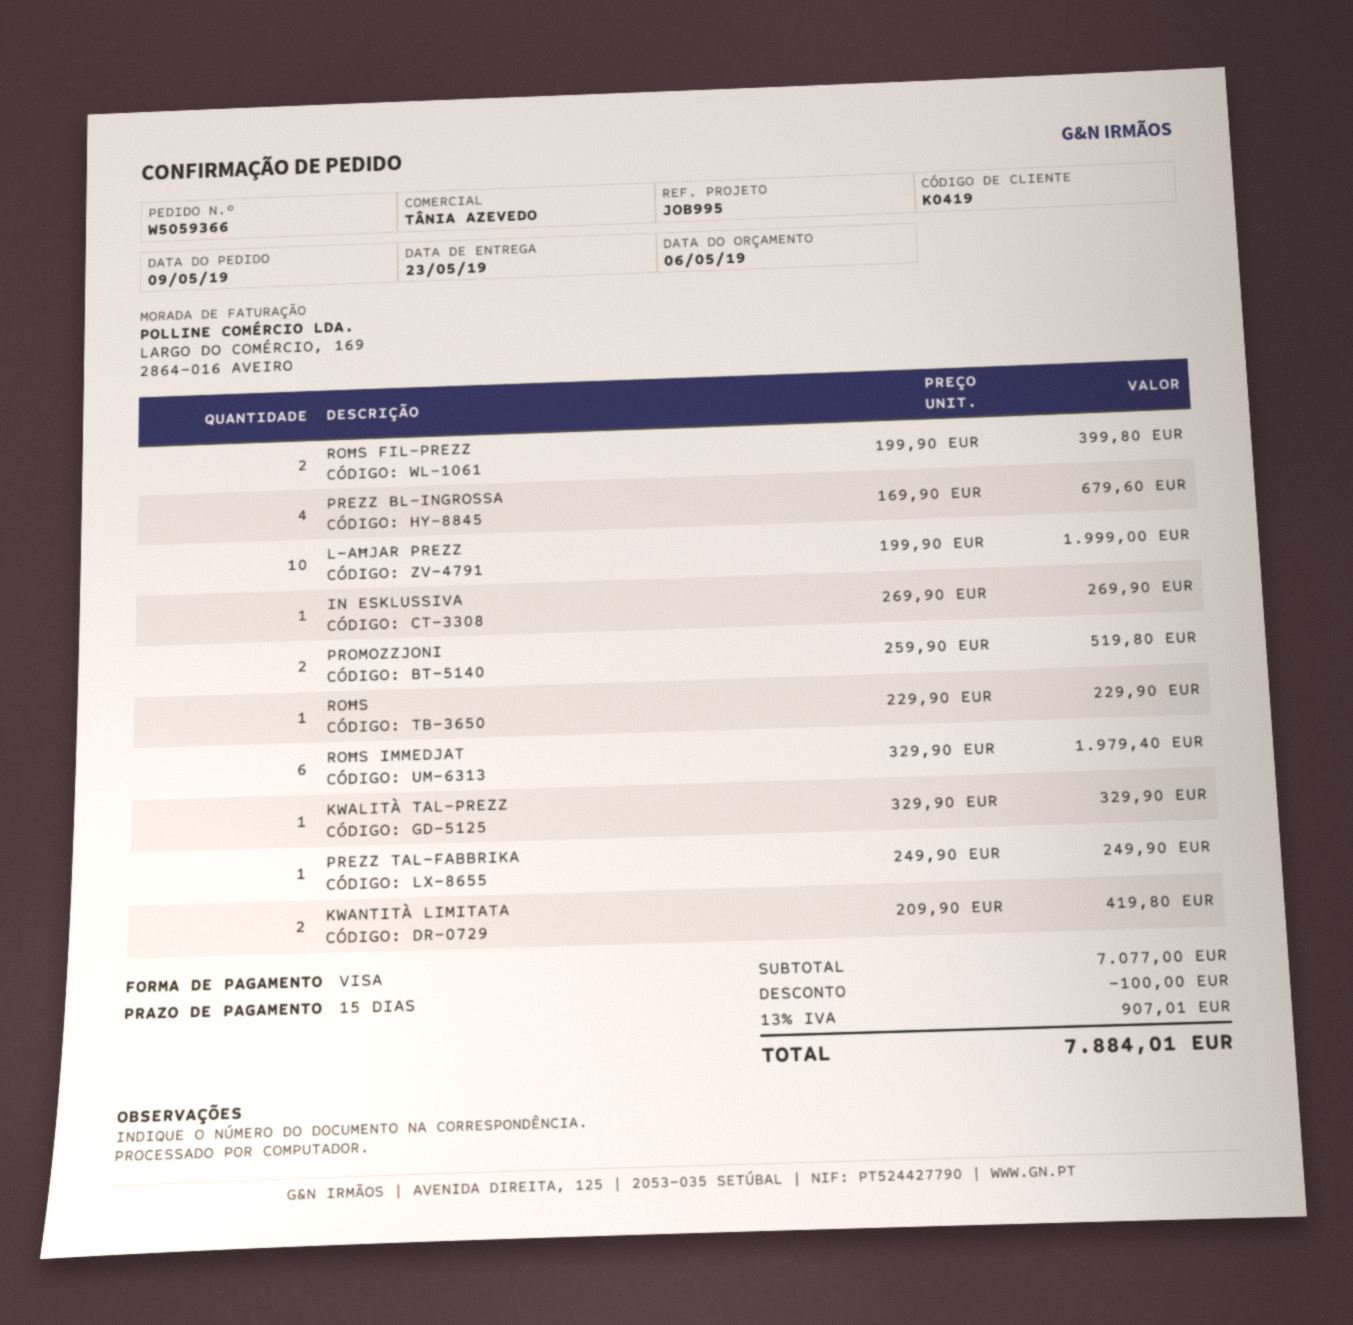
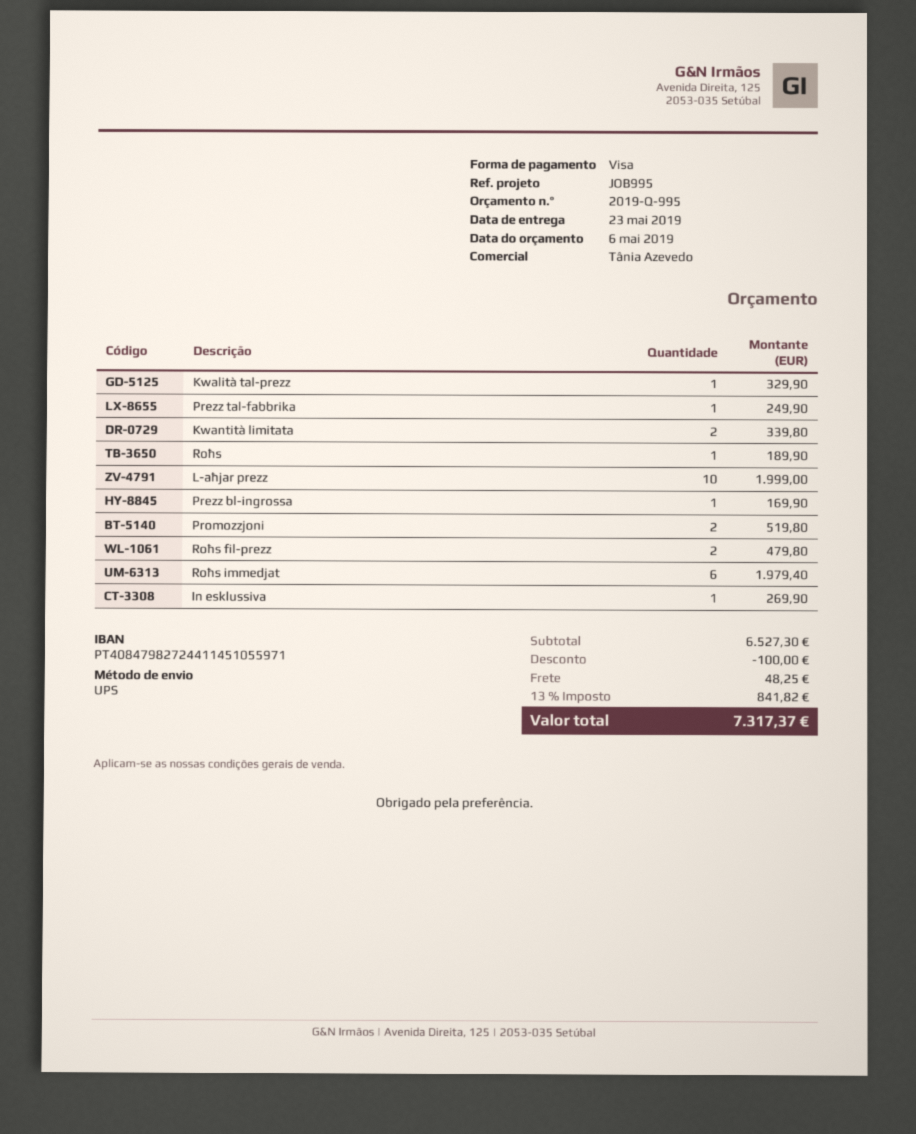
ROĦS FIL-PREZZ: 2 for 399.80 -> 2 for 479.80
PREZZ BL-INGROSSA: 4 for 679.60 -> 1 for 169.90
ROĦS: 1 for 229.90 -> 1 for 189.90
KWANTITÀ LIMITATA: 2 for 419.80 -> 2 for 339.80
subtotal: 7077.00 -> 6527.30
shipping: none -> 48.25
tax: 13% = 907.01 -> 13% = 841.82
total: 7884.01 -> 7317.37

